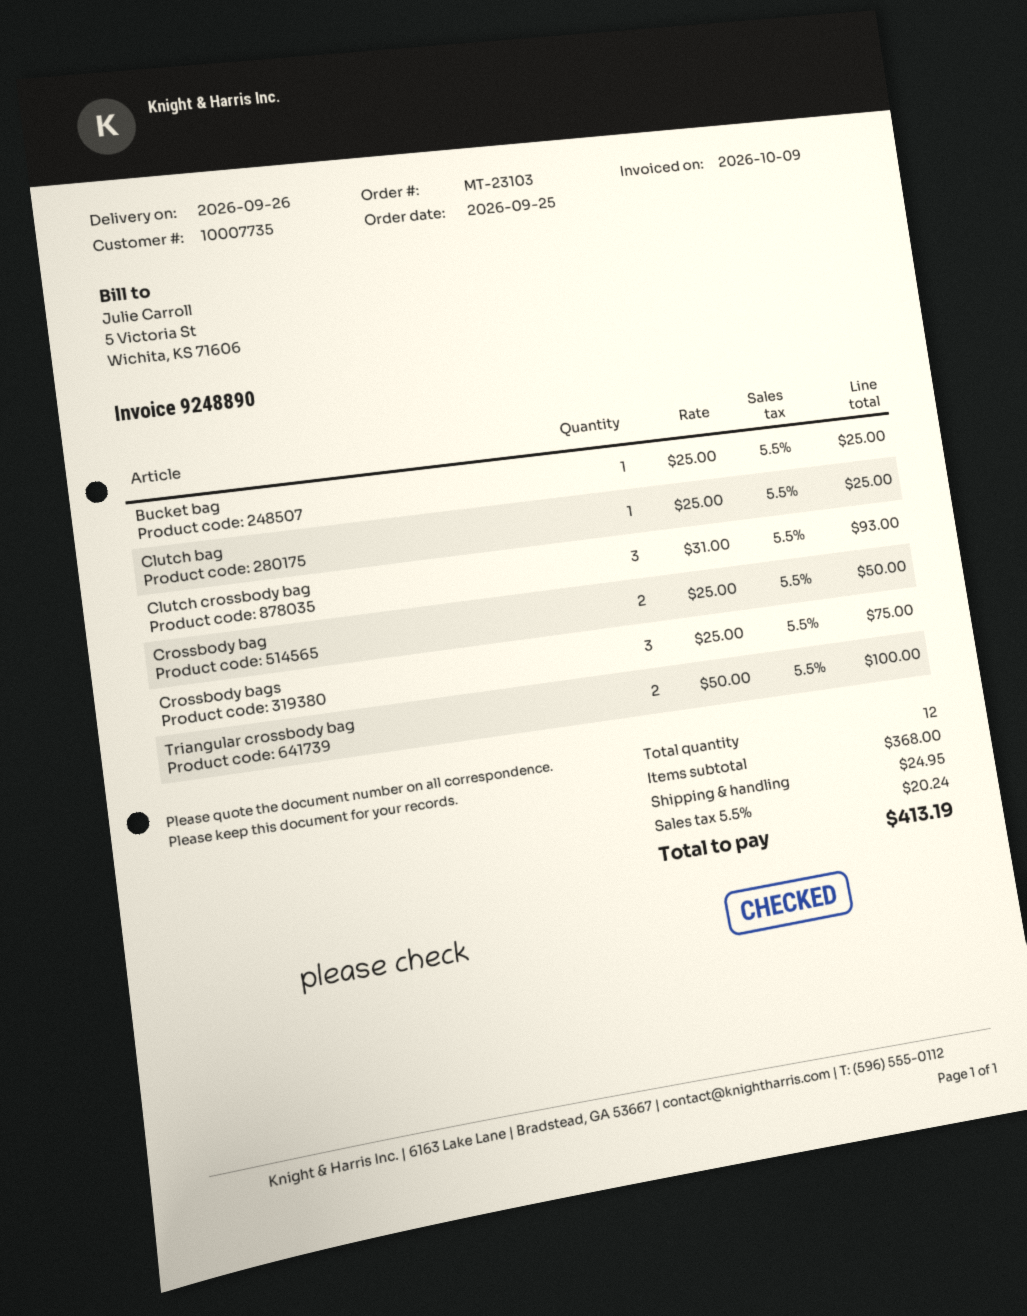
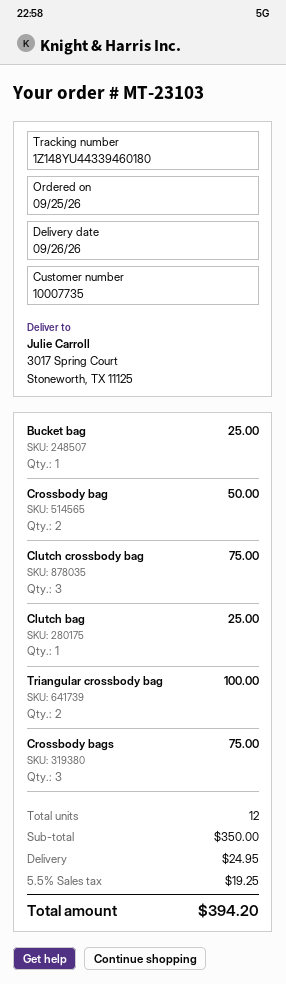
Clutch crossbody bag: 3 for 93.00 -> 3 for 75.00
subtotal: 368.00 -> 350.00
tax: 5.5% = 20.24 -> 5.5% = 19.25
total: 413.19 -> 394.20

